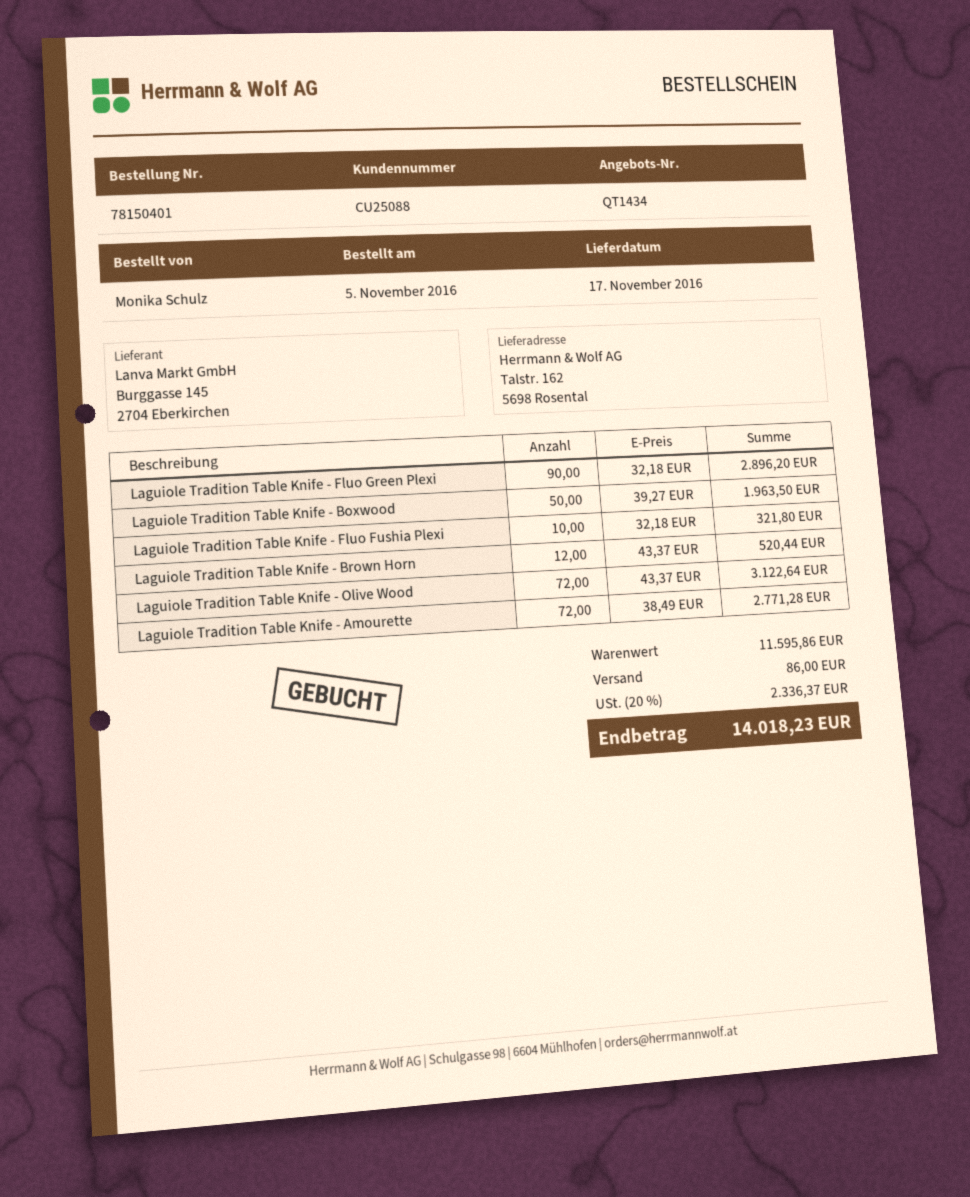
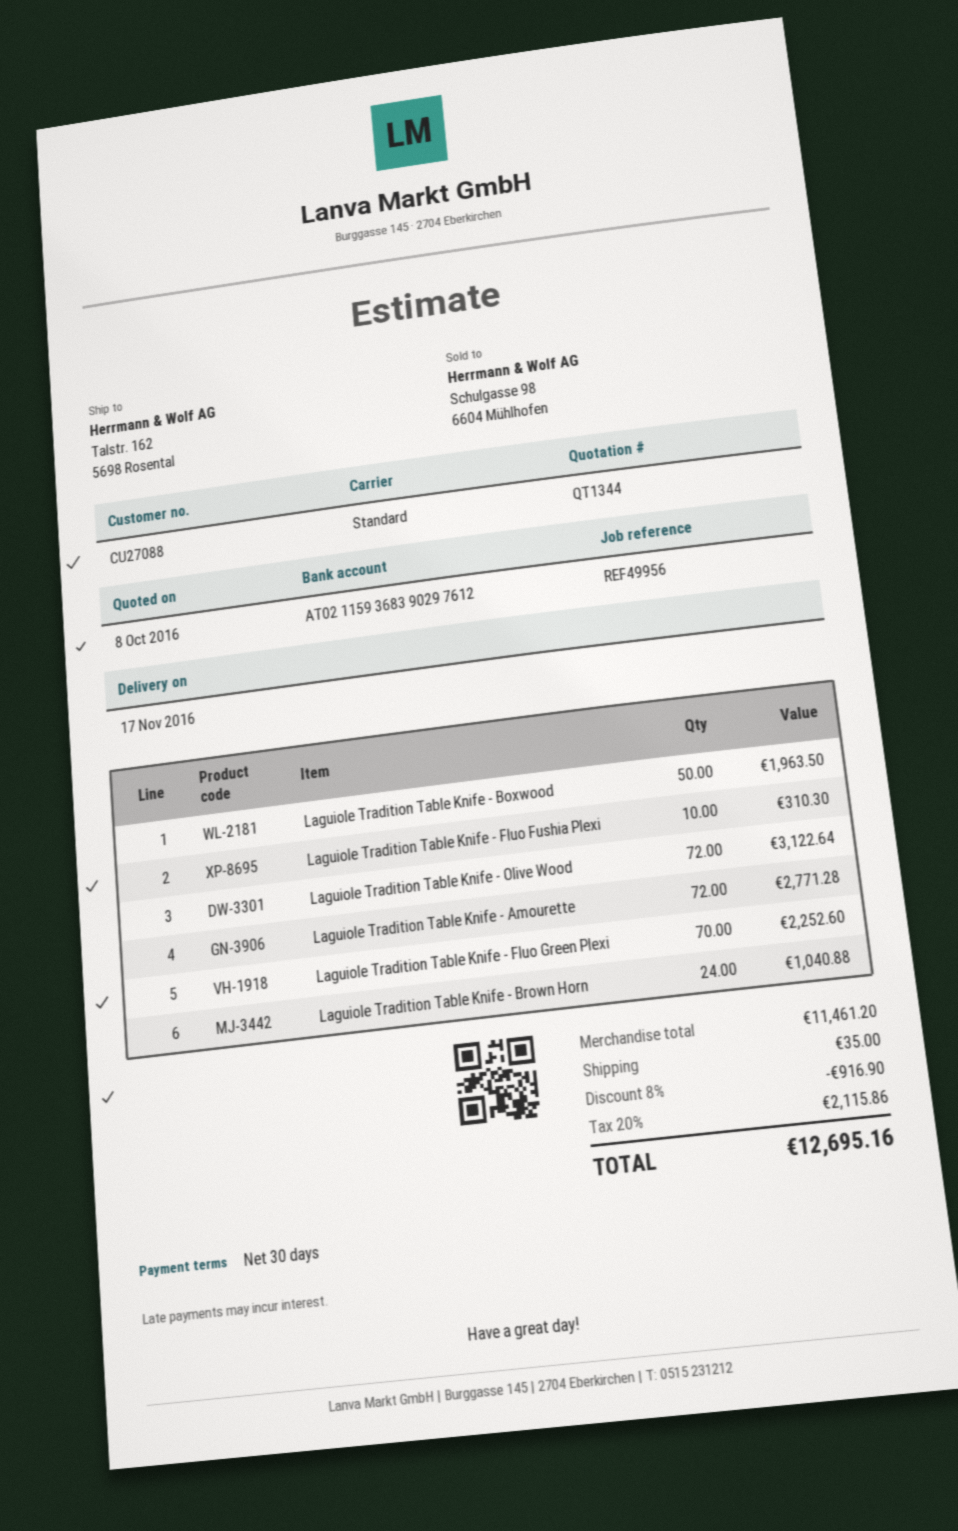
quote number: QT1434 -> QT1344
customer number: CU25088 -> CU27088
Laguiole Tradition Table Knife - Fluo Green Plexi: 90 for 2896.20 -> 70 for 2252.60
Laguiole Tradition Table Knife - Fluo Fushia Plexi: 10 for 321.80 -> 10 for 310.30
Laguiole Tradition Table Knife - Brown Horn: 12 for 520.44 -> 24 for 1040.88
subtotal: 11595.86 -> 11461.20
discount: none -> 8% = 916.90
shipping: 86.00 -> 35.00
tax: 20% = 2336.37 -> 20% = 2115.86
total: 14018.23 -> 12695.16

